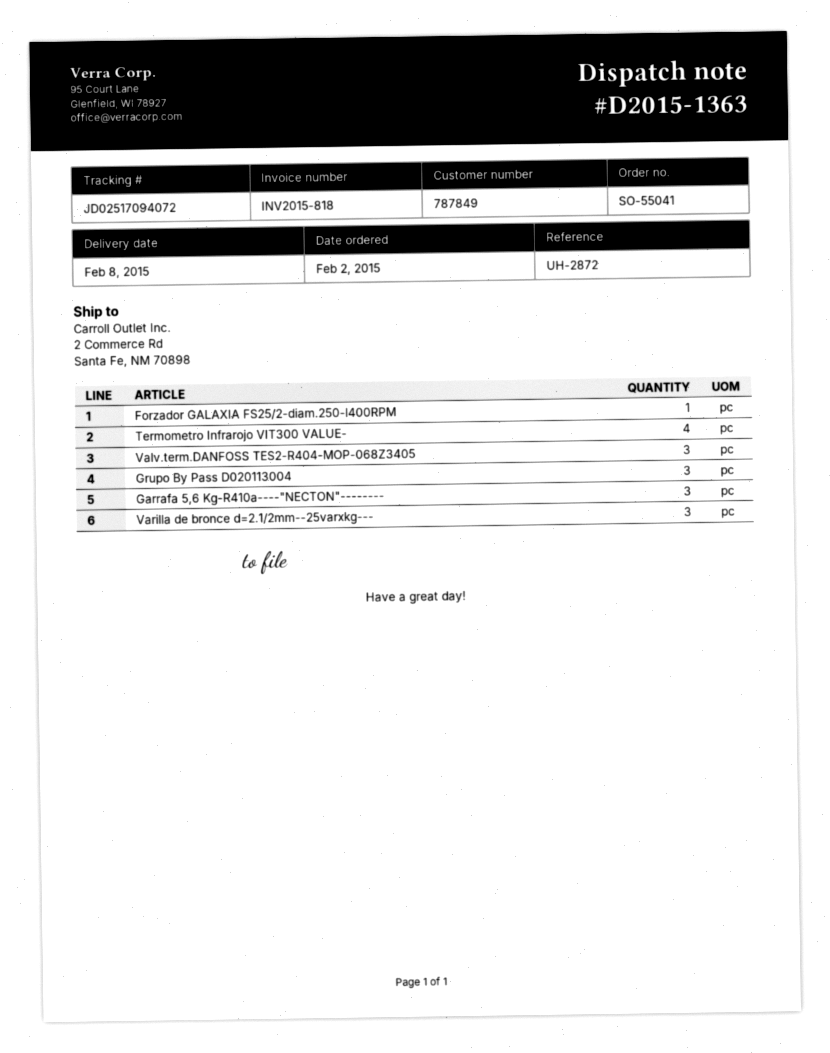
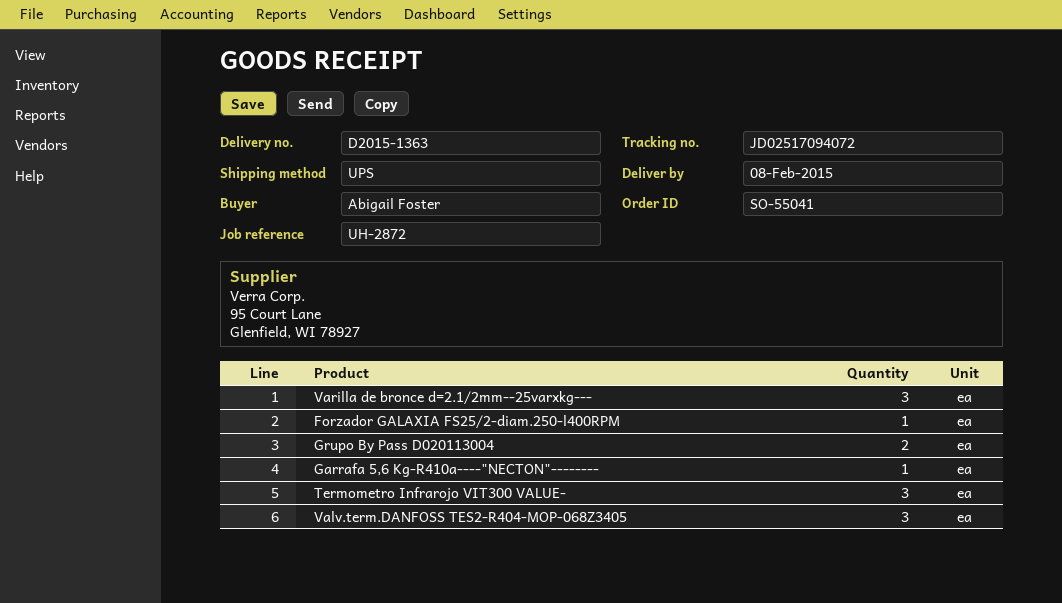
Termometro Infrarojo VIT300 VALUE-: 4 -> 3
Grupo By Pass D020113004: 3 -> 2
Garrafa 5,6 Kg-R410a----"NECTON"--------: 3 -> 1

